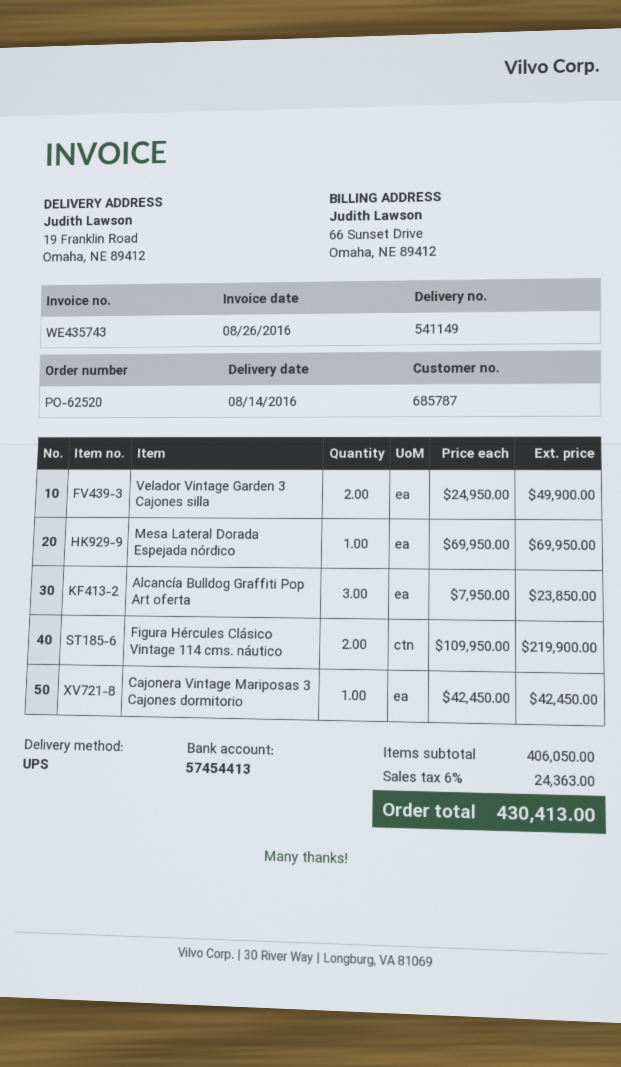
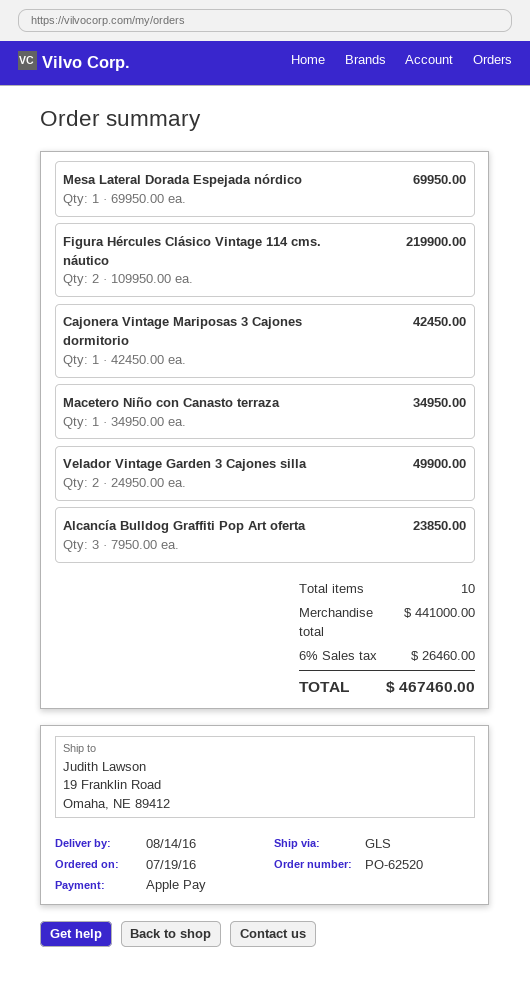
shipping method: UPS -> GLS
Macetero Niño con Canasto terraza: none -> 1 x 34950.00 = 34950.00
subtotal: 406050.00 -> 441000.00
tax: 6% = 24363.00 -> 6% = 26460.00
total: 430413.00 -> 467460.00

